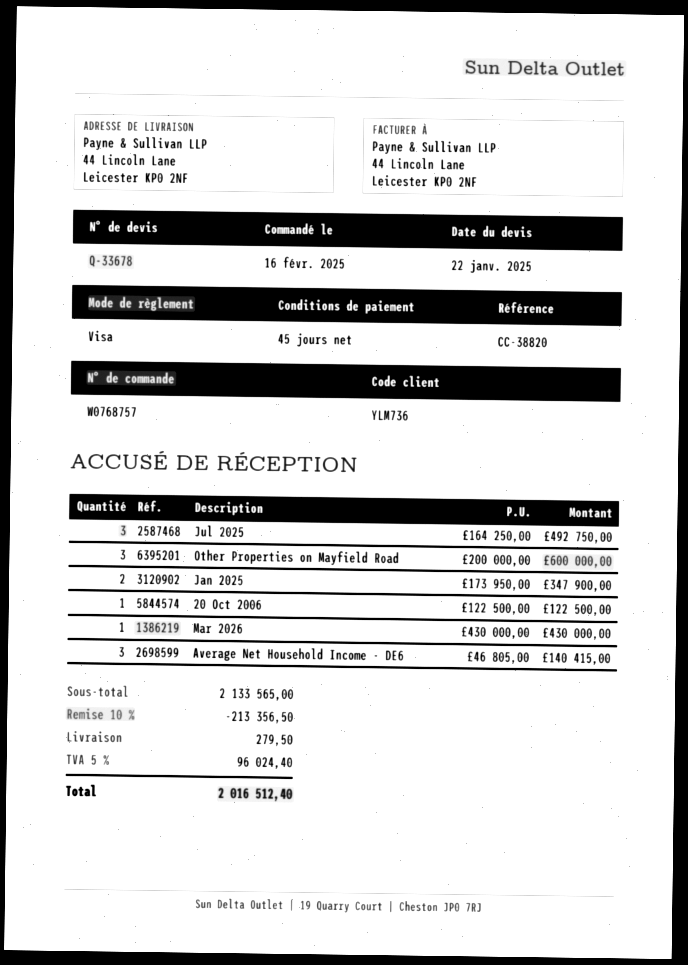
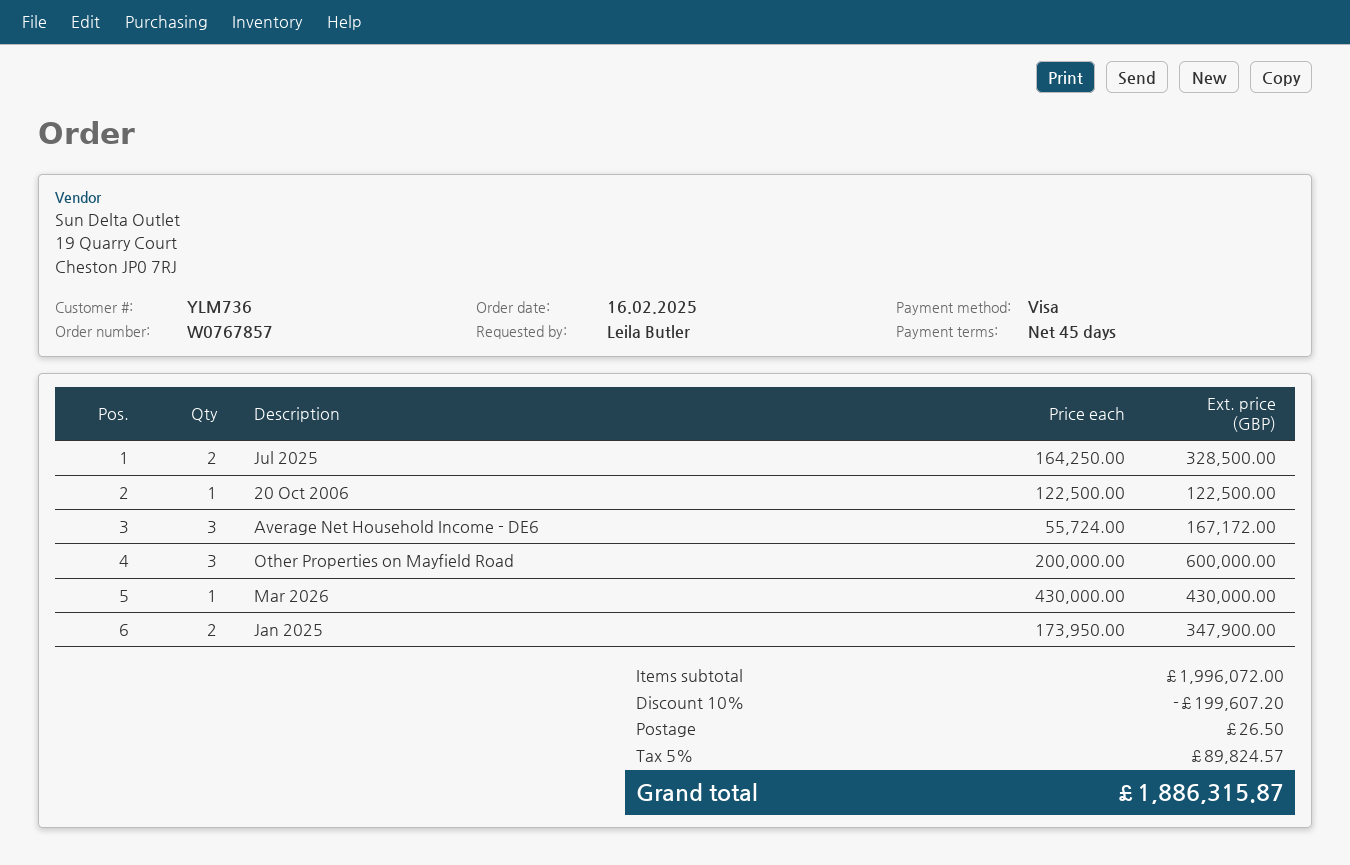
order number: W0768757 -> W0767857
Jul 2025: 3 x 164250.00 = 492750.00 -> 2 x 164250.00 = 328500.00
Average Net Household Income - DE6: 3 x 46805.00 = 140415.00 -> 3 x 55724.00 = 167172.00
subtotal: 2133565.00 -> 1996072.00
discount: 10% = 213356.50 -> 10% = 199607.20
shipping: 279.50 -> 26.50
tax: 5% = 96024.40 -> 5% = 89824.57
total: 2016512.40 -> 1886315.87

